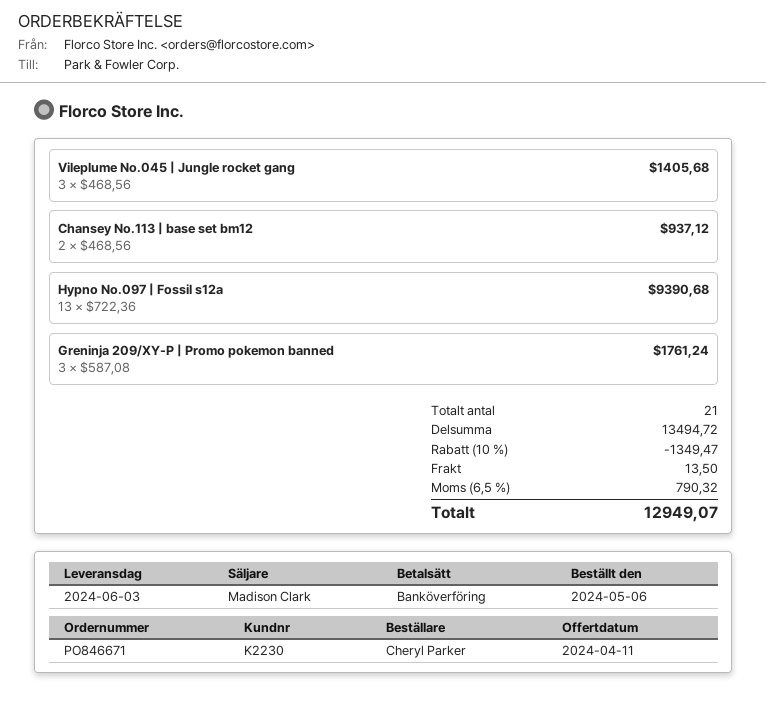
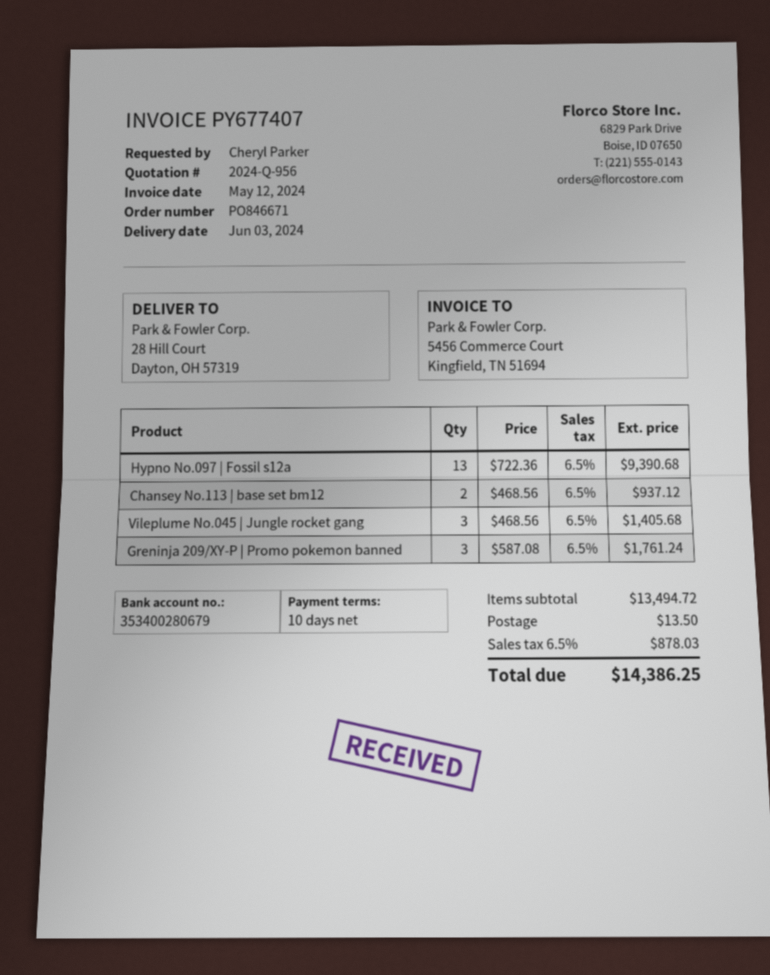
discount: 10% = 1349.47 -> none
tax: 6.5% = 790.32 -> 6.5% = 878.03
total: 12949.07 -> 14386.25

